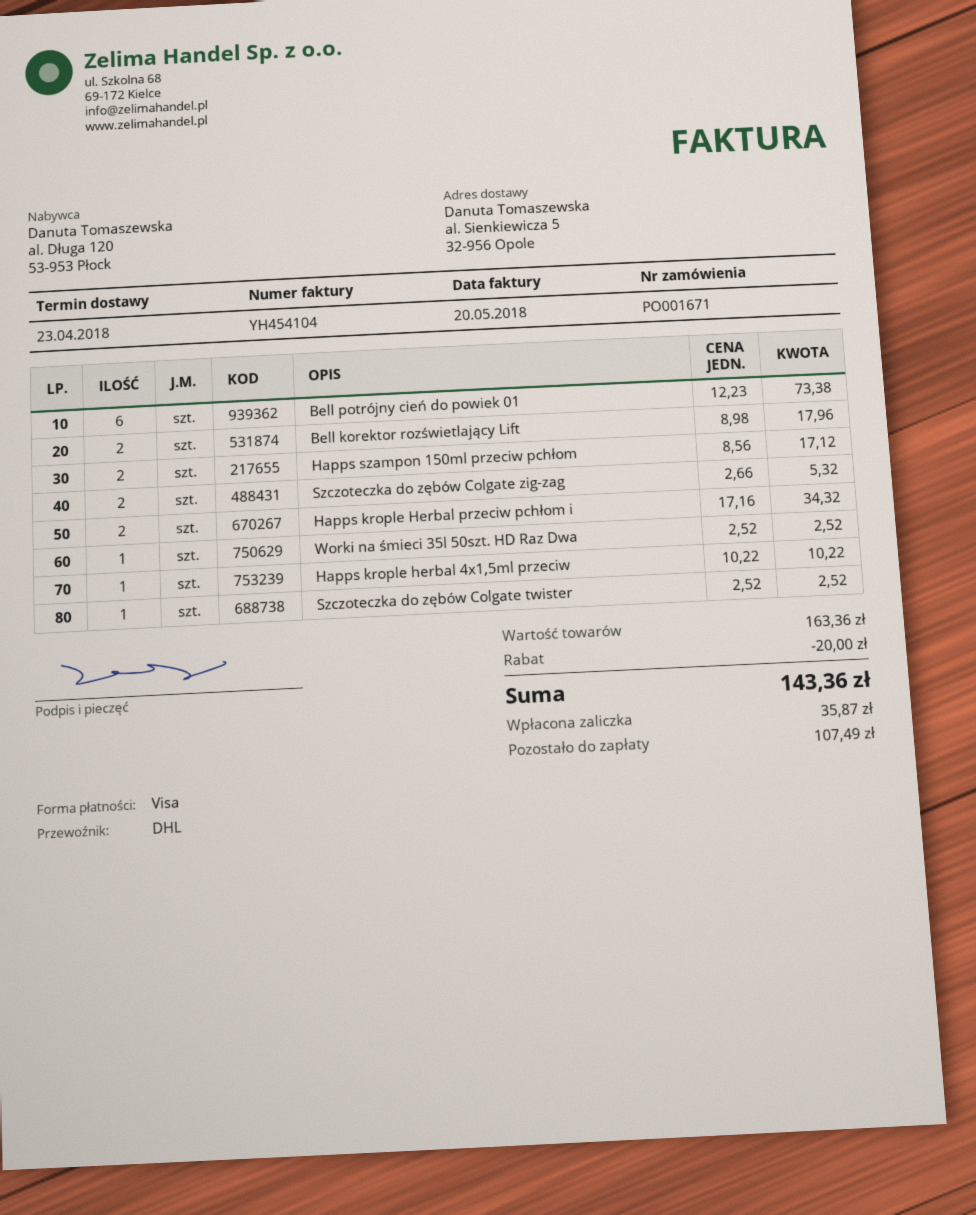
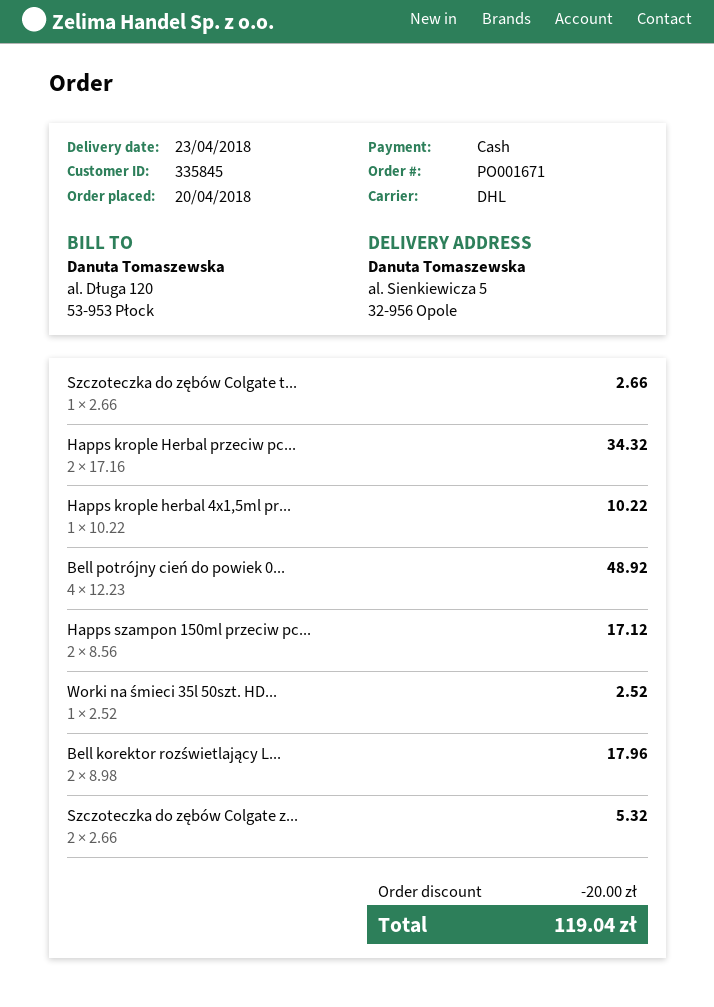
payment method: Visa -> cash
Bell potrójny cień do powiek 01: 6 x 12.23 = 73.38 -> 4 x 12.23 = 48.92
Szczoteczka do zębów Colgate twister: 1 x 2.52 = 2.52 -> 1 x 2.66 = 2.66
total: 143.36 -> 119.04

